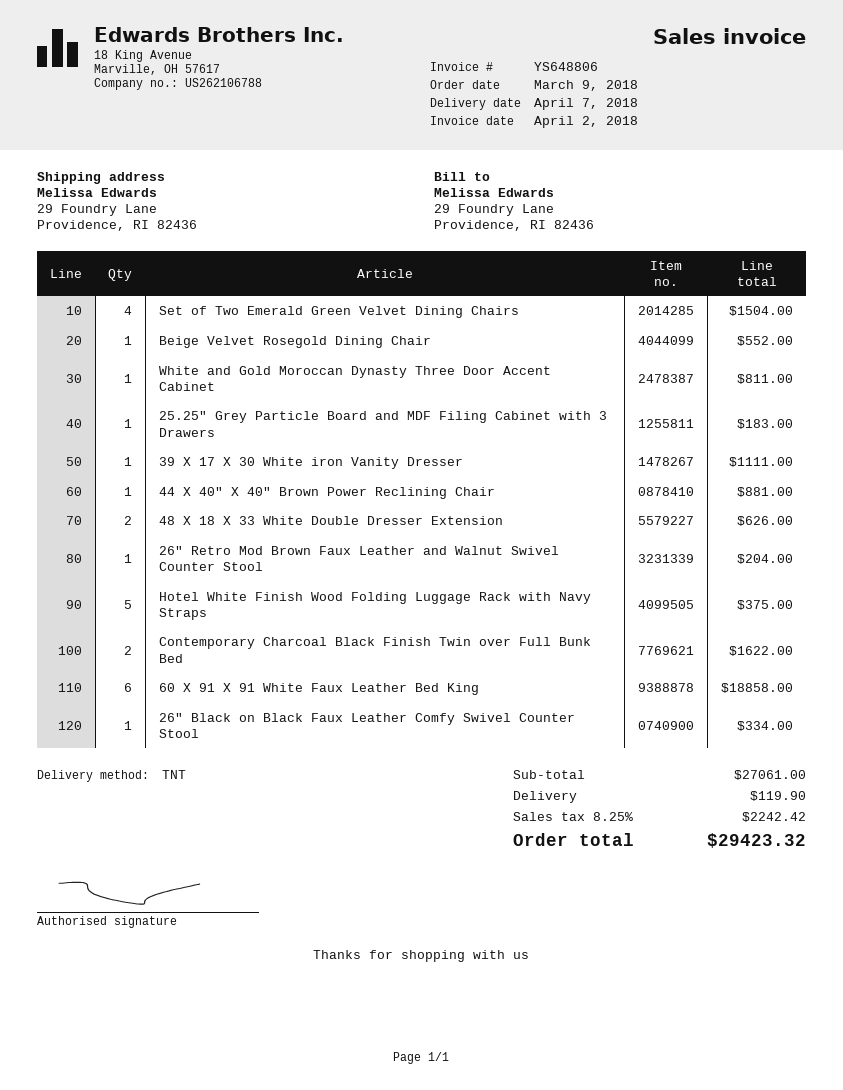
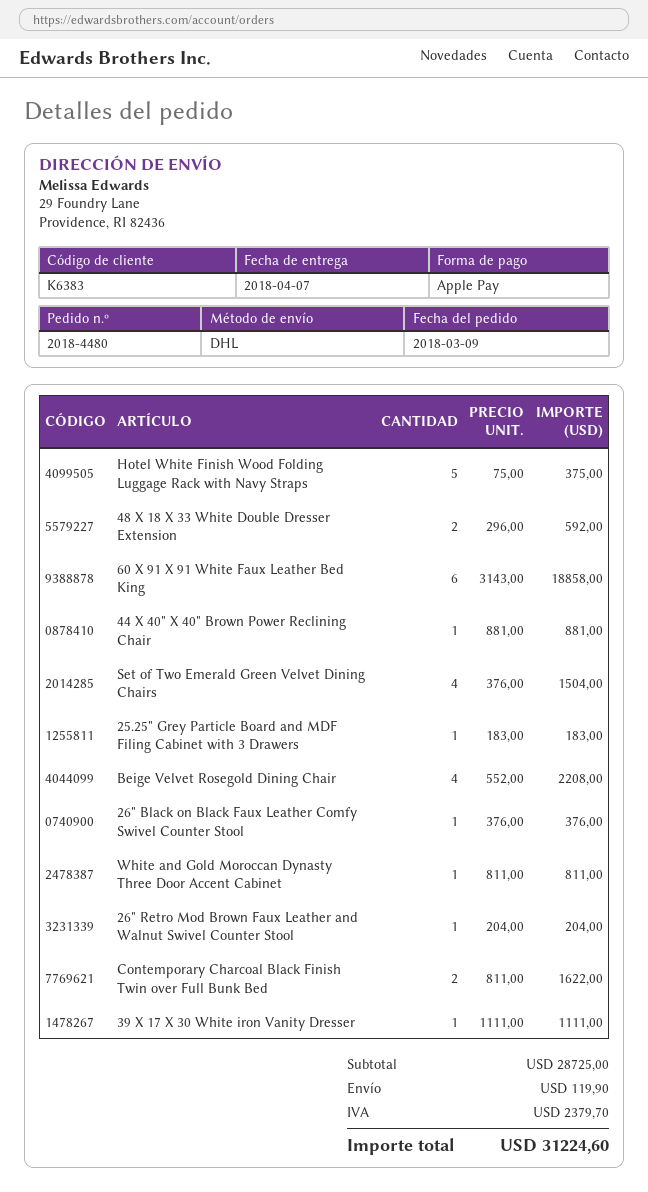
shipping method: TNT -> DHL
Beige Velvet Rosegold Dining Chair: 1 for 552.00 -> 4 for 2208.00
48 X 18 X 33 White Double Dresser Extension: 2 for 626.00 -> 2 for 592.00
26" Black on Black Faux Leather Comfy Swivel Counter Stool: 1 for 334.00 -> 1 for 376.00
subtotal: 27061.00 -> 28725.00
tax: 2242.42 -> 2379.70
total: 29423.32 -> 31224.60

